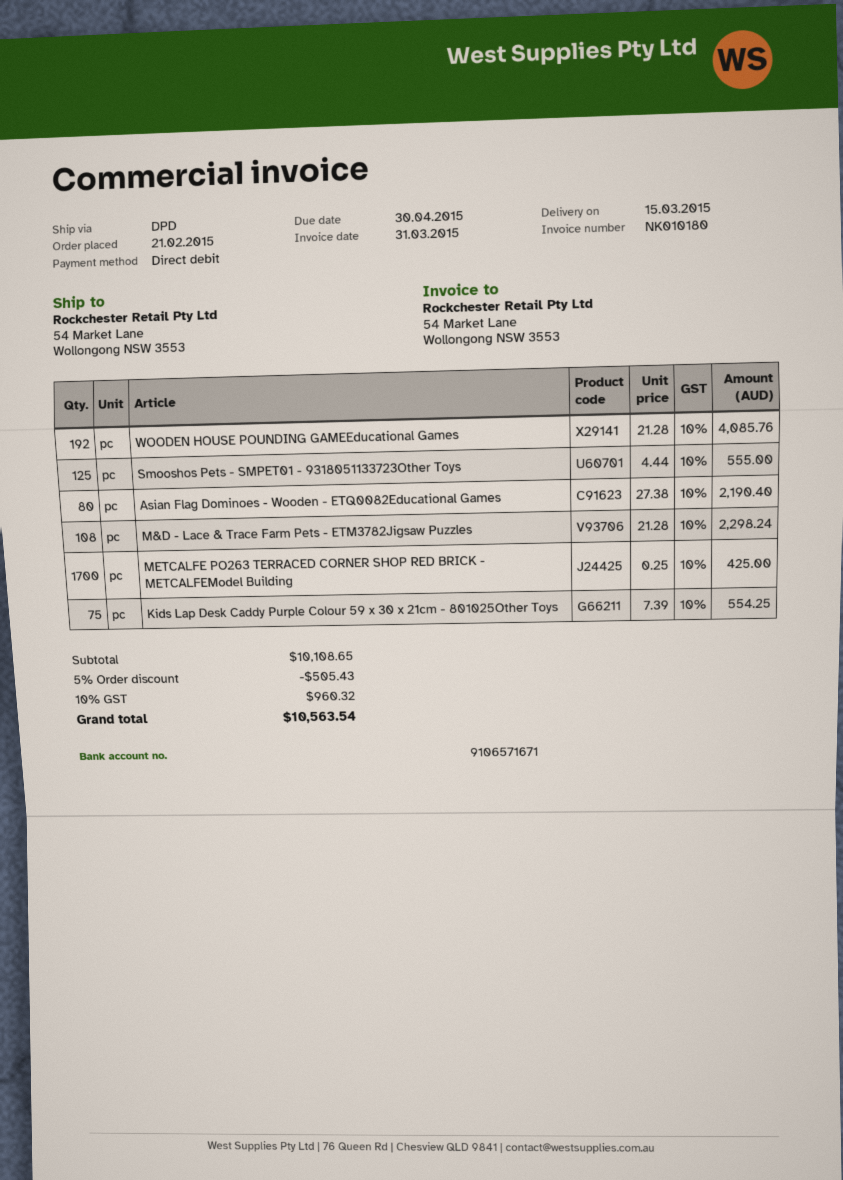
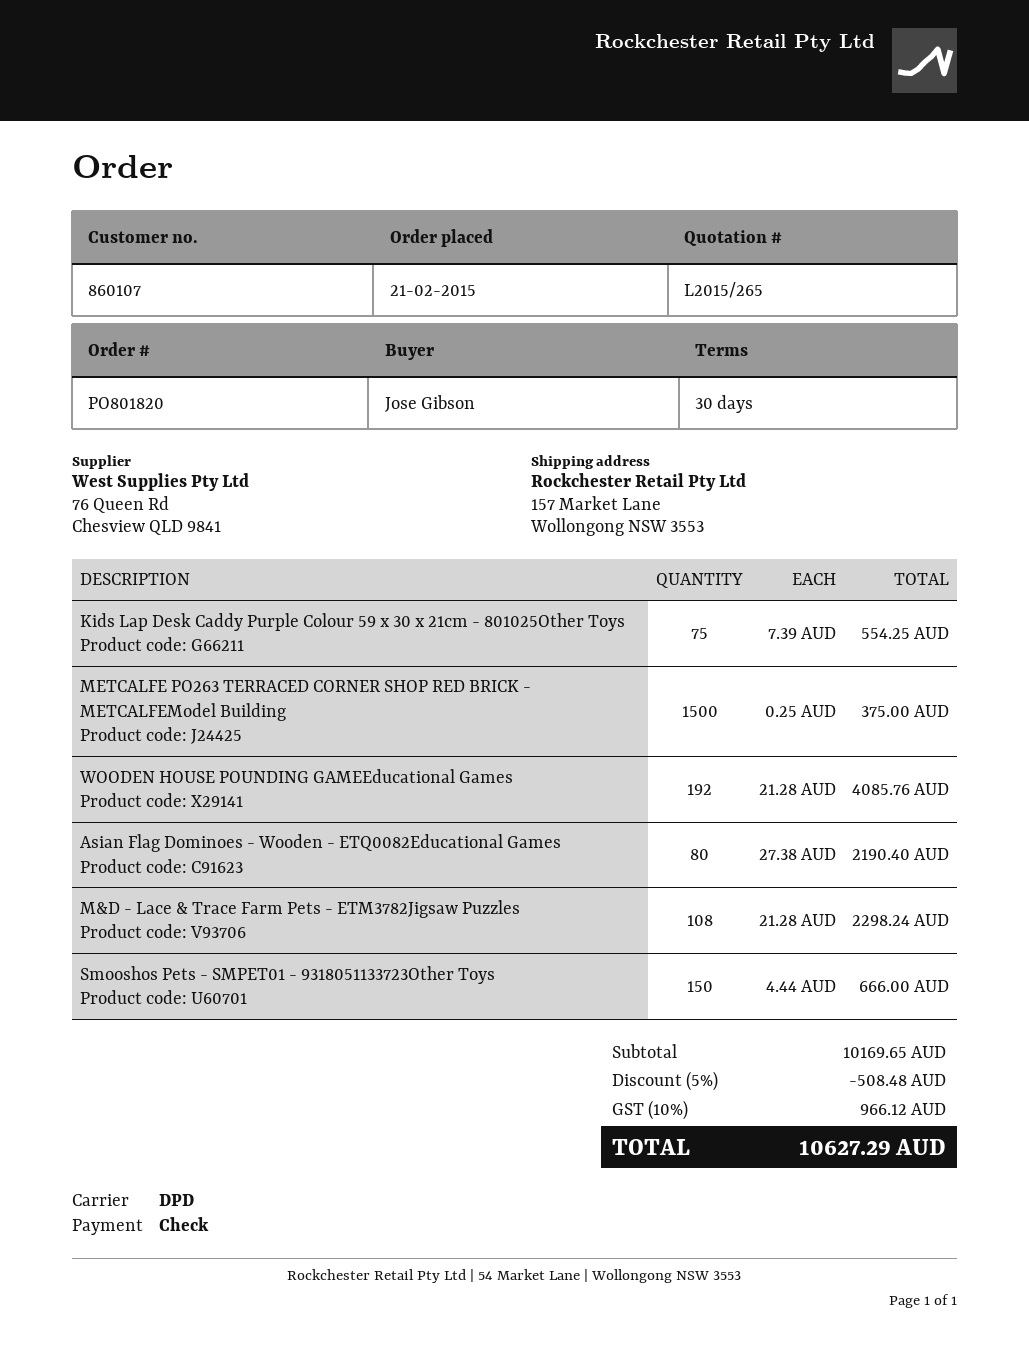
payment method: direct debit -> cheque
ship to: 54 Market Lane, Wollongong NSW 3553 -> 157 Market Lane, Wollongong NSW 3553
Smooshos Pets - SMPET01 - 9318051133723Other Toys: 125 x 4.44 = 555.00 -> 150 x 4.44 = 666.00
METCALFE PO263 TERRACED CORNER SHOP RED BRICK - METCALFEModel Building: 1700 x 0.25 = 425.00 -> 1500 x 0.25 = 375.00
subtotal: 10108.65 -> 10169.65
discount: 5% = 505.43 -> 5% = 508.48
tax: 10% = 960.32 -> 10% = 966.12
total: 10563.54 -> 10627.29

